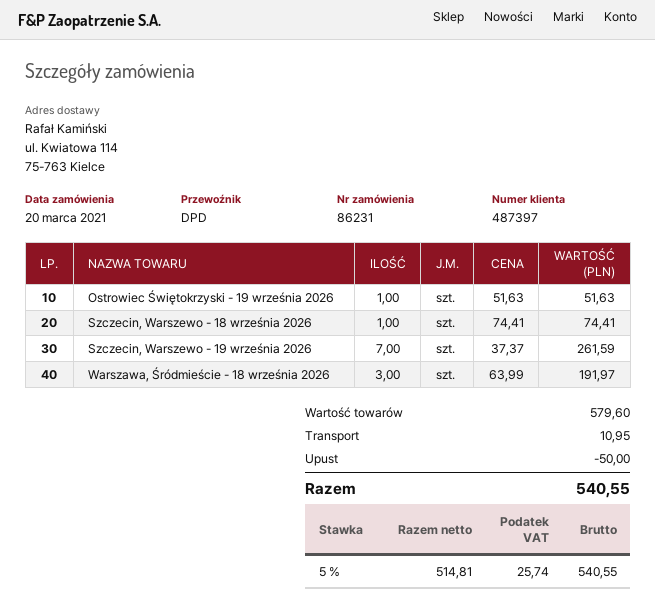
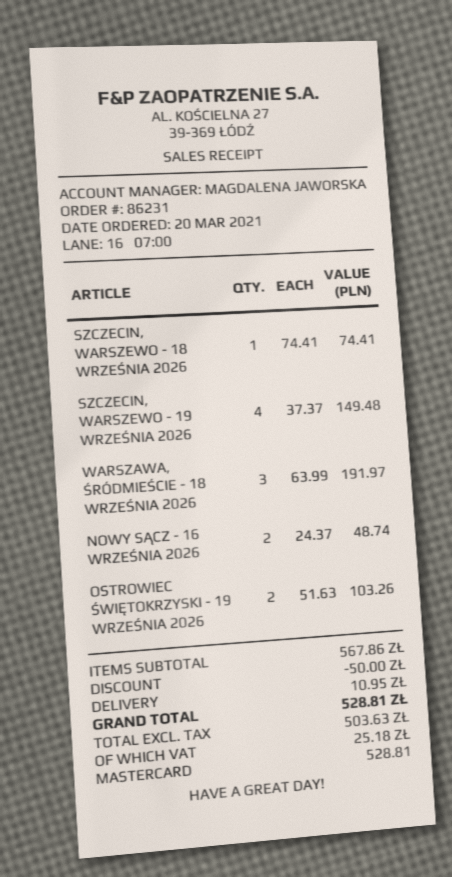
Ostrowiec Świętokrzyski - 19 września 2026: 1 x 51.63 = 51.63 -> 2 x 51.63 = 103.26
Szczecin, Warszewo - 19 września 2026: 7 x 37.37 = 261.59 -> 4 x 37.37 = 149.48
NOWY SĄCZ - 16 WRZEŚNIA 2026: none -> 2 x 24.37 = 48.74
subtotal: 579.60 -> 567.86
net: 514.81 -> 503.63
tax: 25.74 -> 25.18
total: 540.55 -> 528.81

